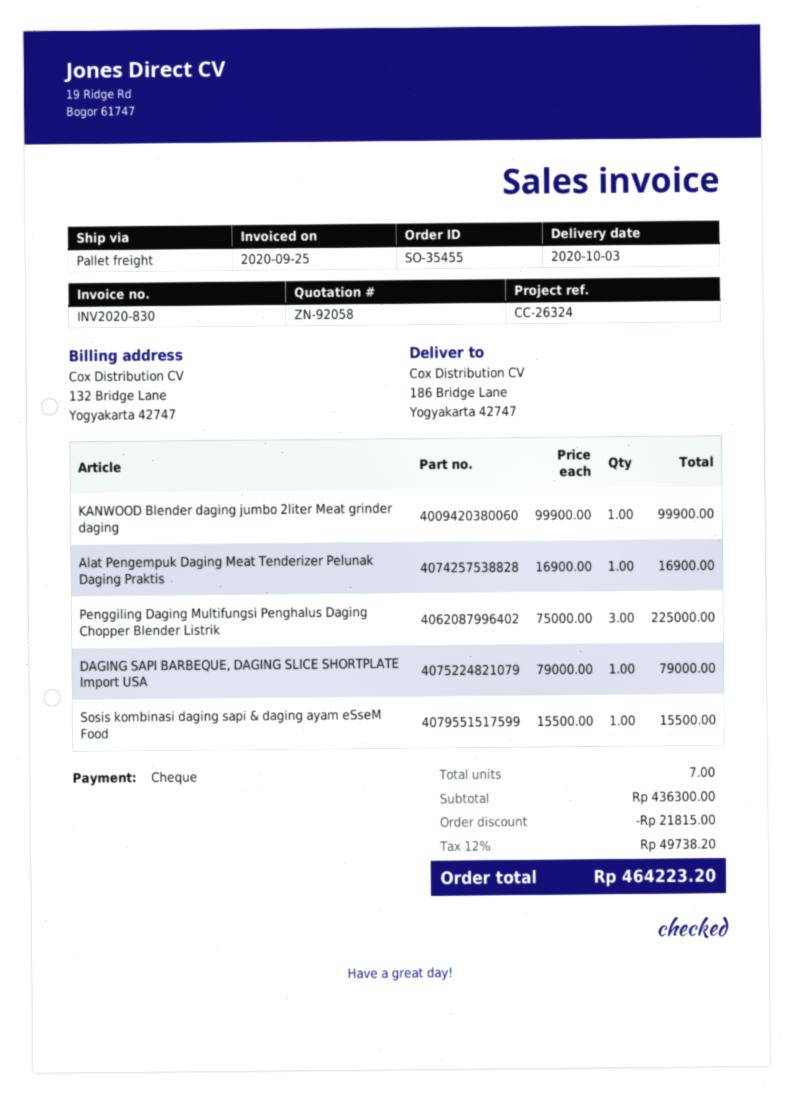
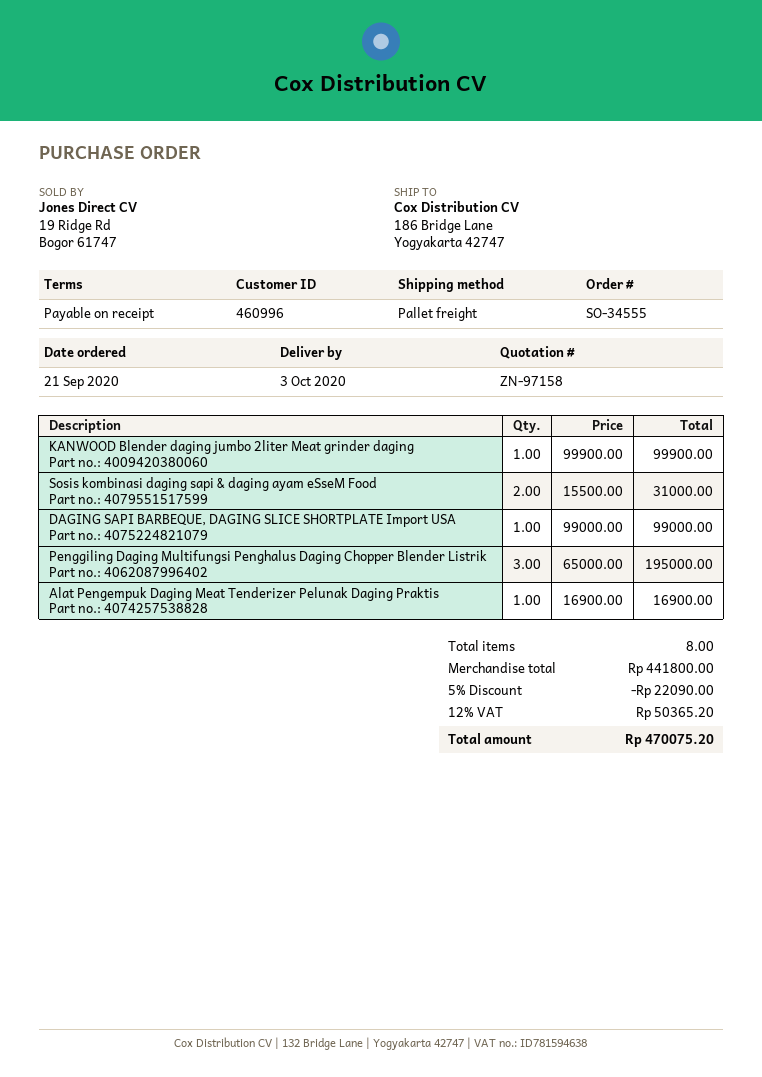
quote number: ZN-92058 -> ZN-97158
order number: SO-35455 -> SO-34555
Penggiling Daging Multifungsi Penghalus Daging Chopper Blender Listrik: 3 x 75000.00 = 225000.00 -> 3 x 65000.00 = 195000.00
DAGING SAPI BARBEQUE, DAGING SLICE SHORTPLATE Import USA: 1 x 79000.00 = 79000.00 -> 1 x 99000.00 = 99000.00
Sosis kombinasi daging sapi & daging ayam eSseM Food: 1 x 15500.00 = 15500.00 -> 2 x 15500.00 = 31000.00
total quantity: 7 -> 8
subtotal: 436300.00 -> 441800.00
discount: 21815.00 -> 22090.00
tax: 12% = 49738.20 -> 12% = 50365.20
total: 464223.20 -> 470075.20

